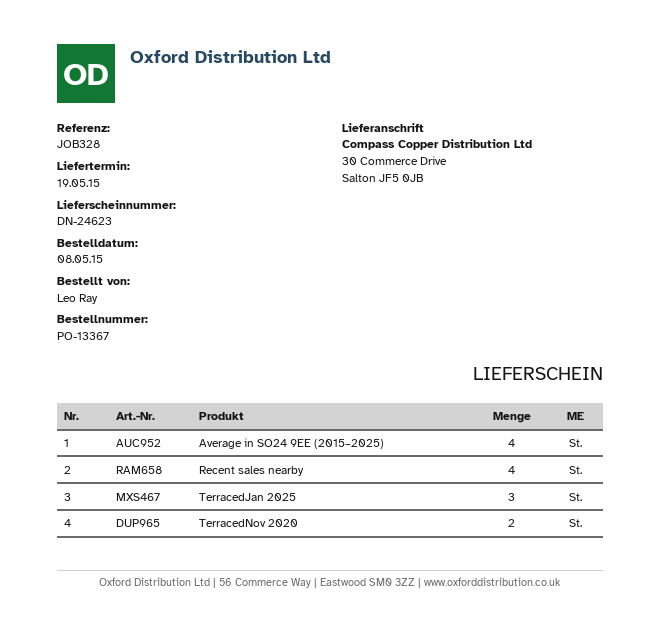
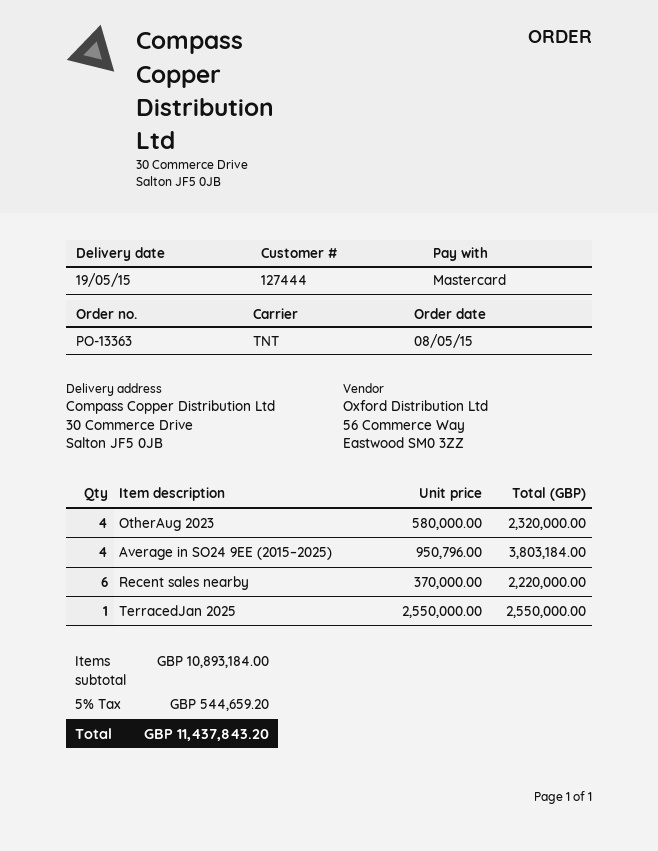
order number: PO-13367 -> PO-13363
Recent sales nearby: 4 -> 6
TerracedJan 2025: 3 -> 1
TerracedNov 2020: 2 -> none
OtherAug 2023: none -> 4

